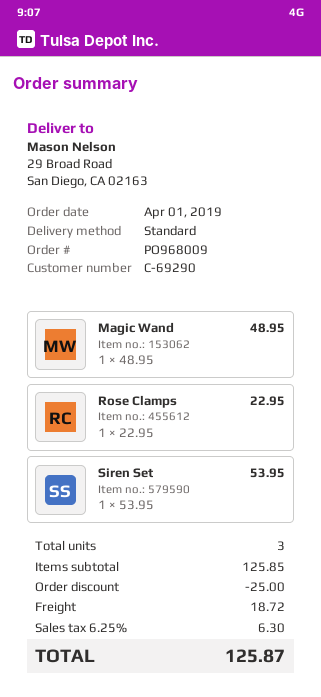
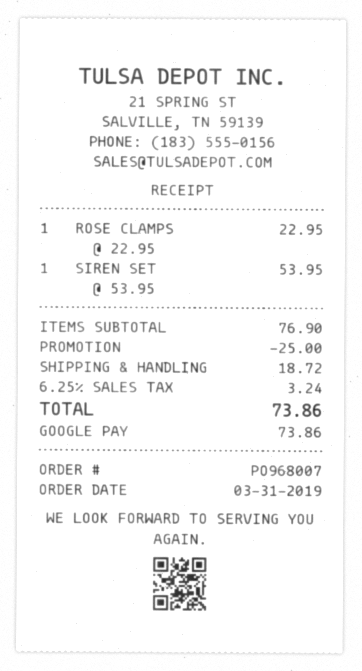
order number: PO968009 -> PO968007
order date: 2019-04-01 -> 2019-03-31
Magic Wand: 1 x 48.95 = 48.95 -> none
subtotal: 125.85 -> 76.90
tax: 6.25% = 6.30 -> 6.25% = 3.24
total: 125.87 -> 73.86

